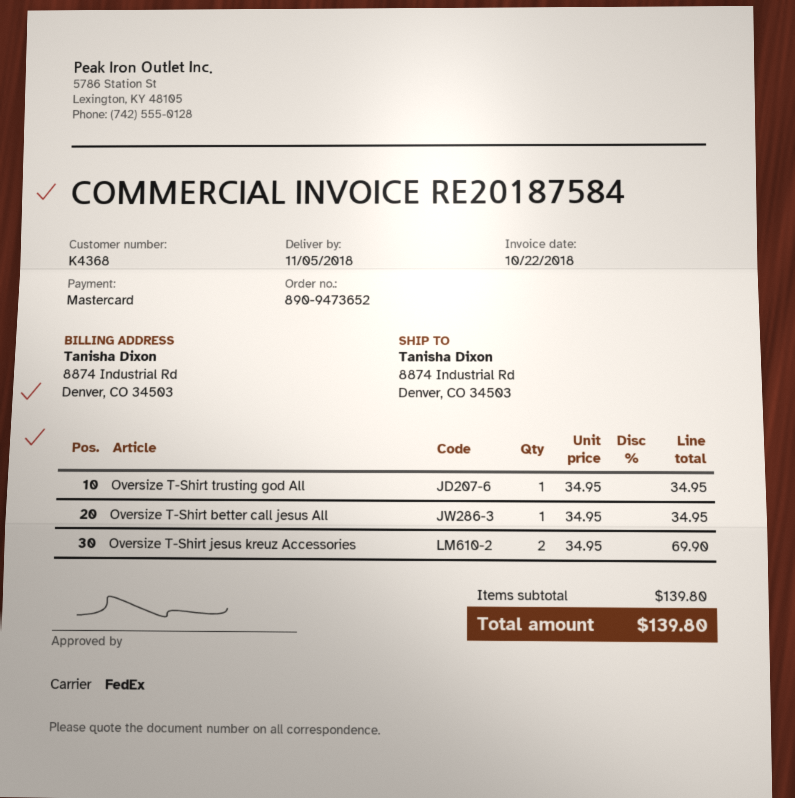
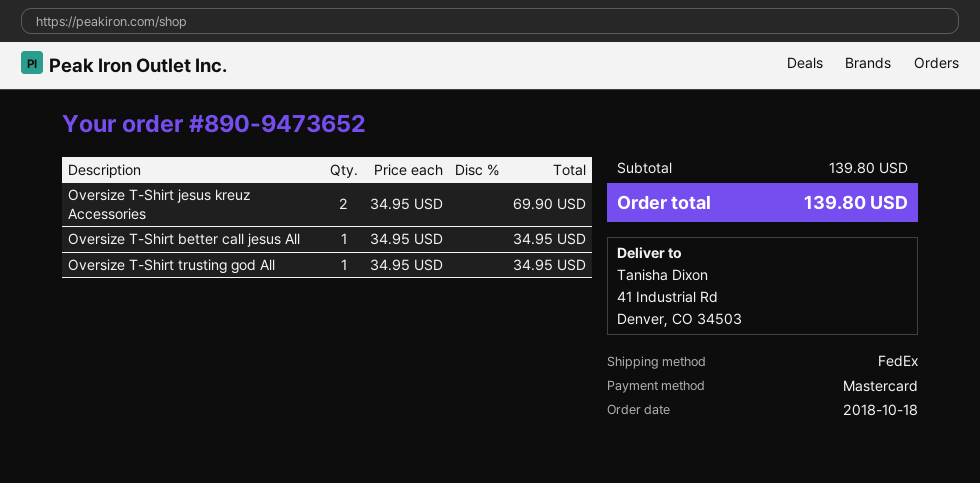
ship to: 8874 Industrial Rd, Denver, CO 34503 -> 41 Industrial Rd, Denver, CO 34503

